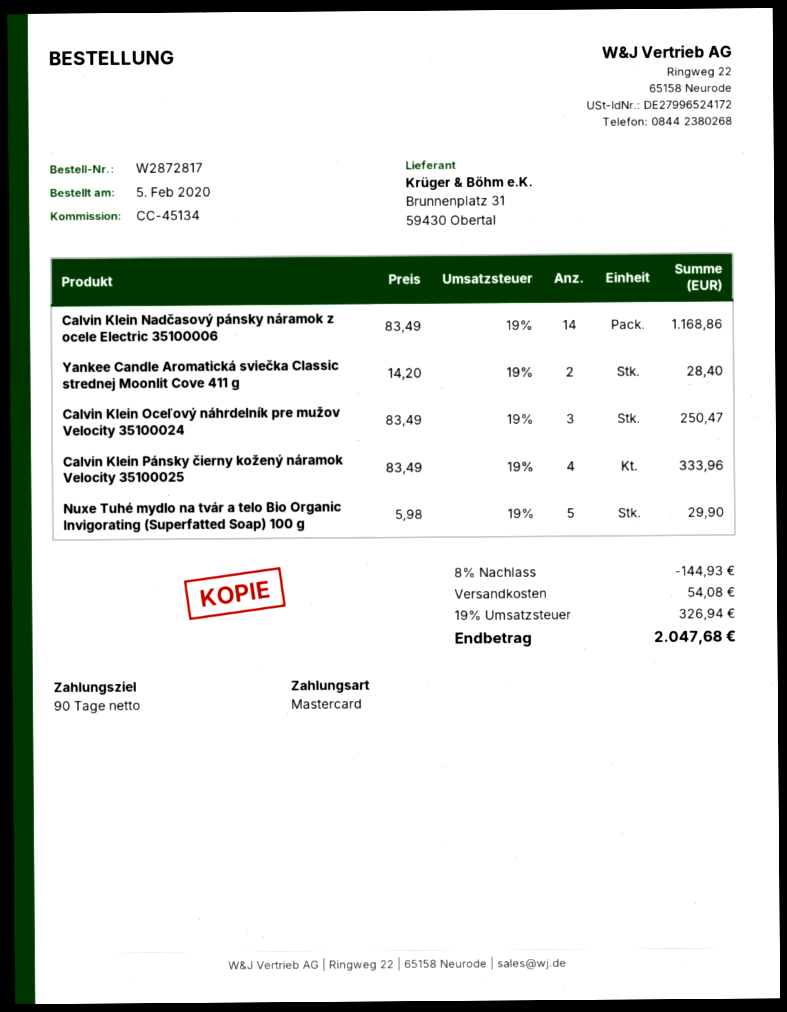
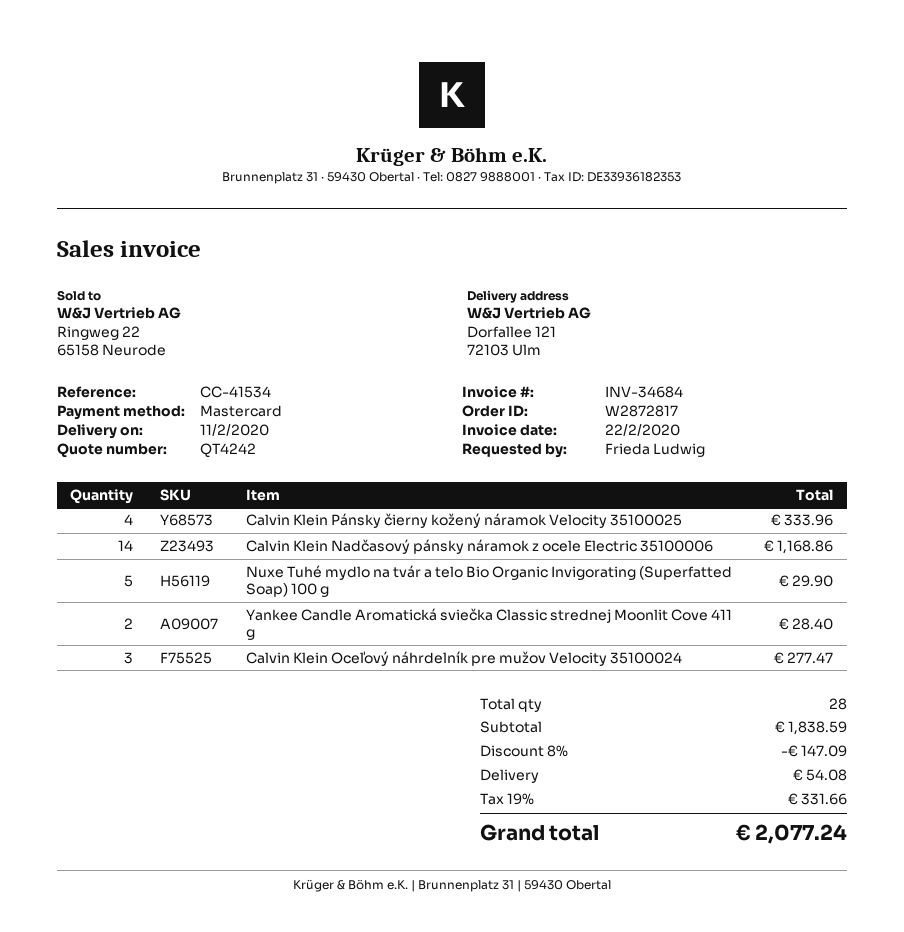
reference: CC-45134 -> CC-41534
Calvin Klein Oceľový náhrdelník pre mužov Velocity 35100024: 3 for 250.47 -> 3 for 277.47
discount: 8% = 144.93 -> 8% = 147.09
tax: 19% = 326.94 -> 19% = 331.66
total: 2047.68 -> 2077.24

